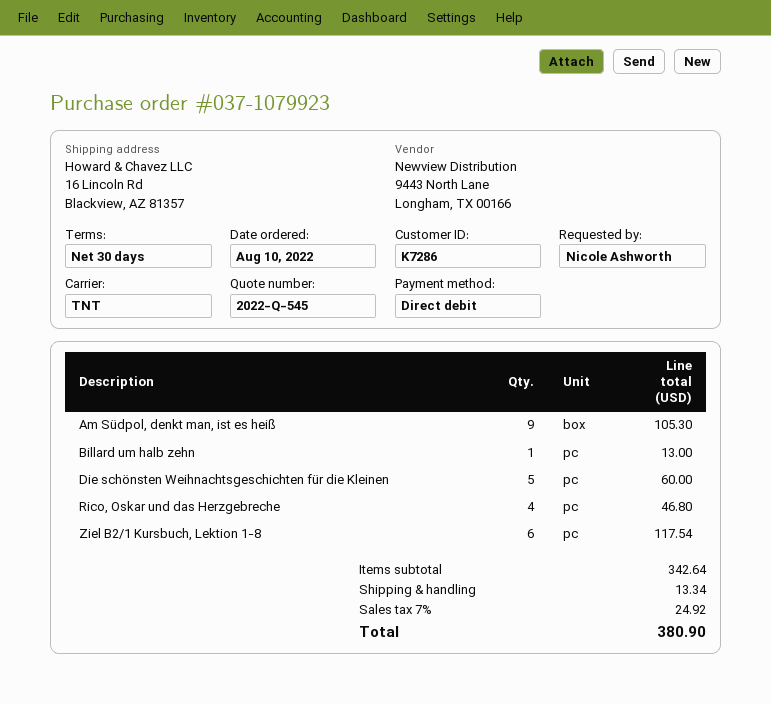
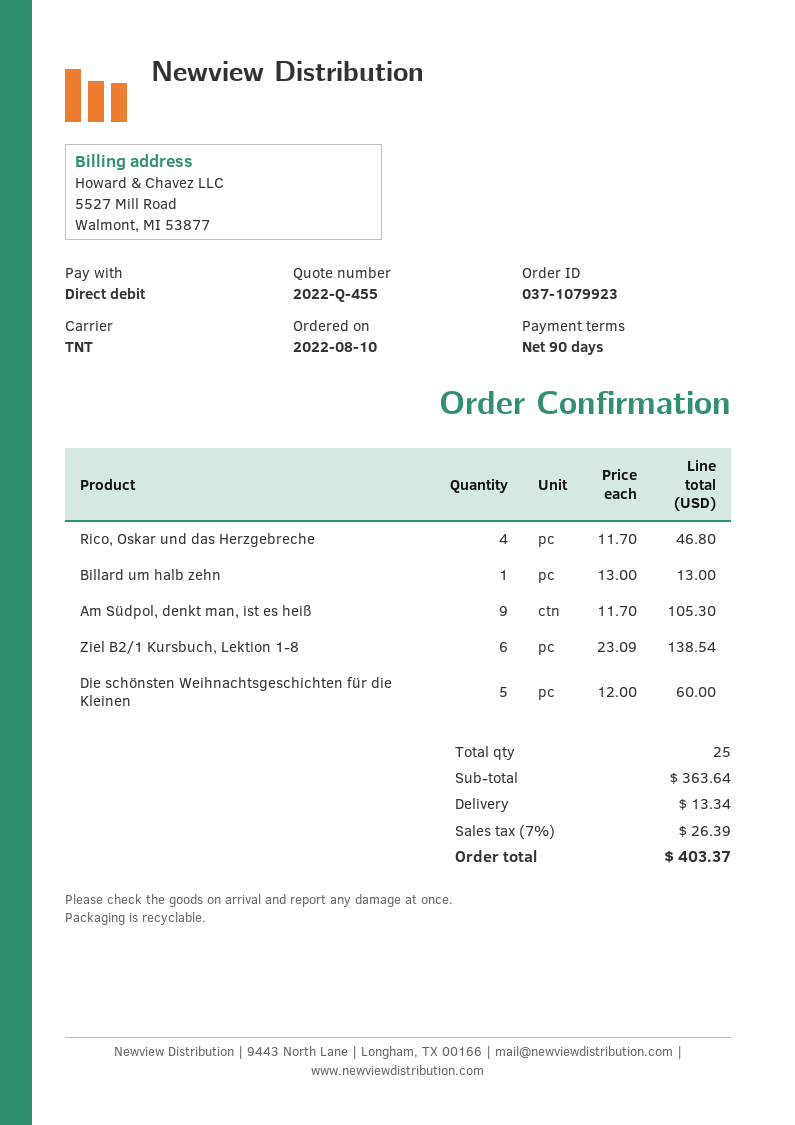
quote number: 2022-Q-545 -> 2022-Q-455
payment terms: 30 days -> 90 days
Ziel B2/1 Kursbuch, Lektion 1-8: 6 for 117.54 -> 6 for 138.54
subtotal: 342.64 -> 363.64
tax: 7% = 24.92 -> 7% = 26.39
total: 380.90 -> 403.37

